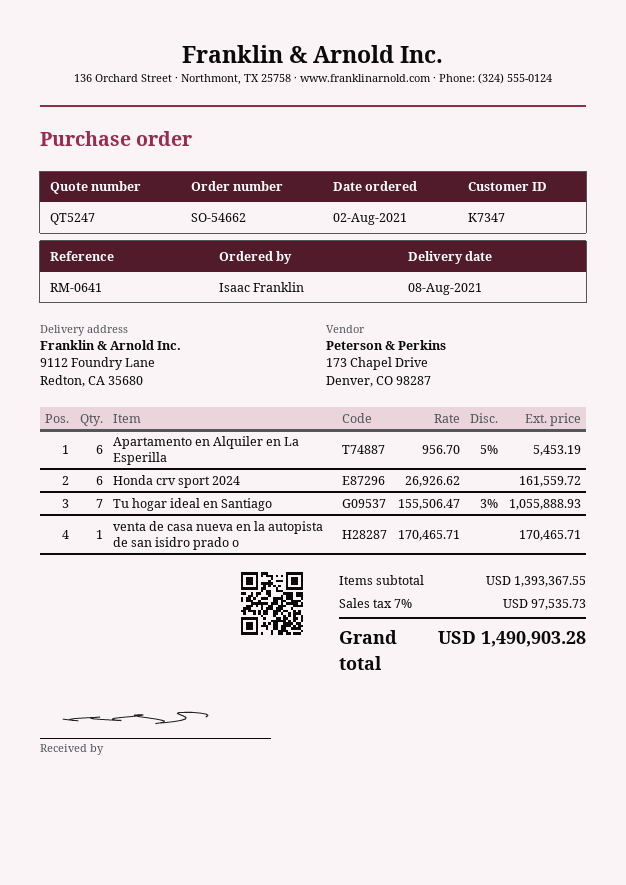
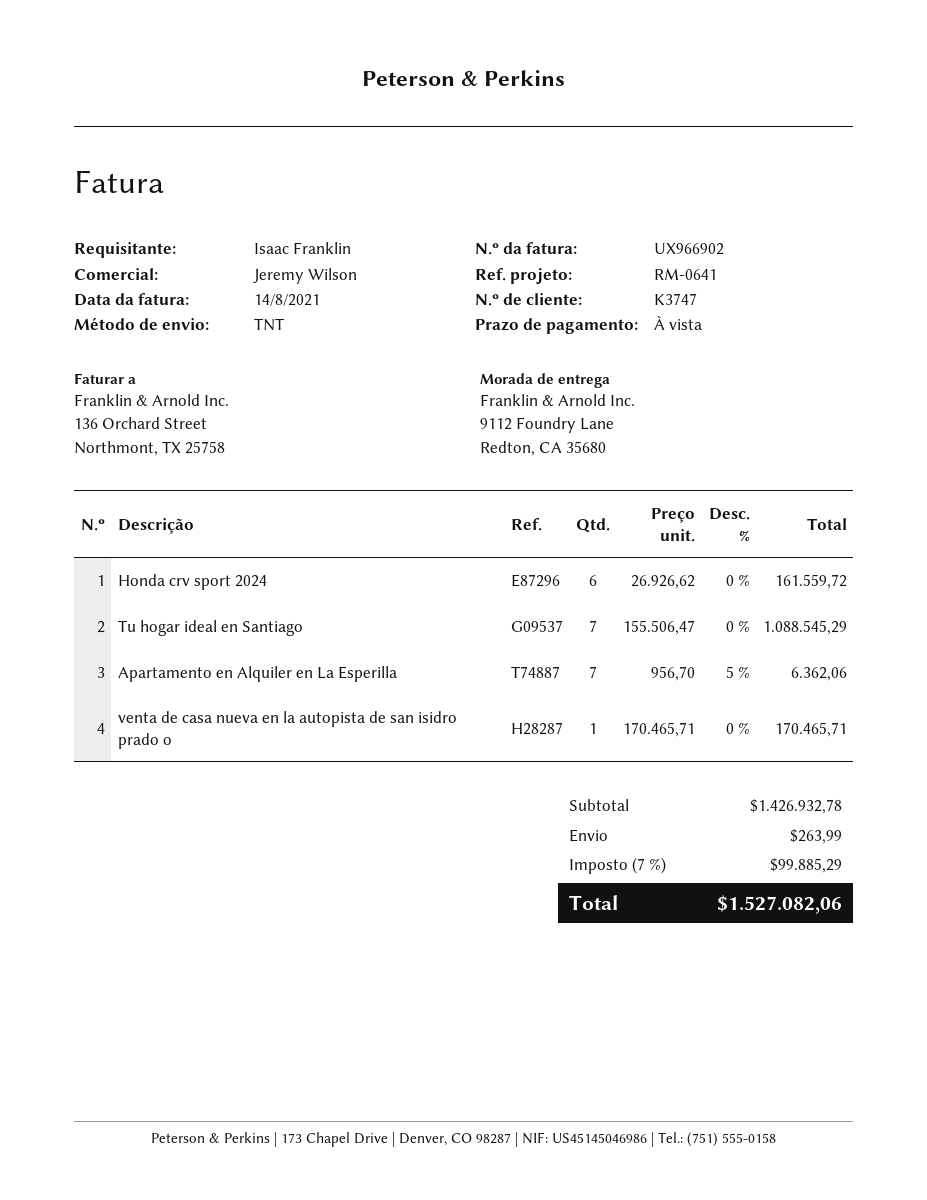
customer number: K7347 -> K3747
Apartamento en Alquiler en La Esperilla: 6 x 956.70 - 5% = 5453.19 -> 7 x 956.70 - 5% = 6362.06
Tu hogar ideal en Santiago: 7 x 155506.47 - 3% = 1055888.93 -> 7 x 155506.47 = 1088545.29
subtotal: 1393367.55 -> 1426932.78
shipping: none -> 263.99
tax: 7% = 97535.73 -> 7% = 99885.29
total: 1490903.28 -> 1527082.06

